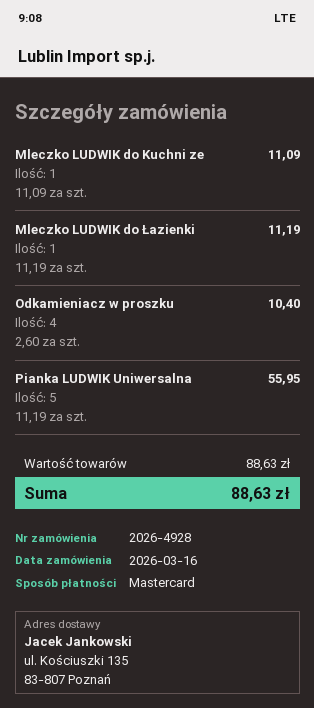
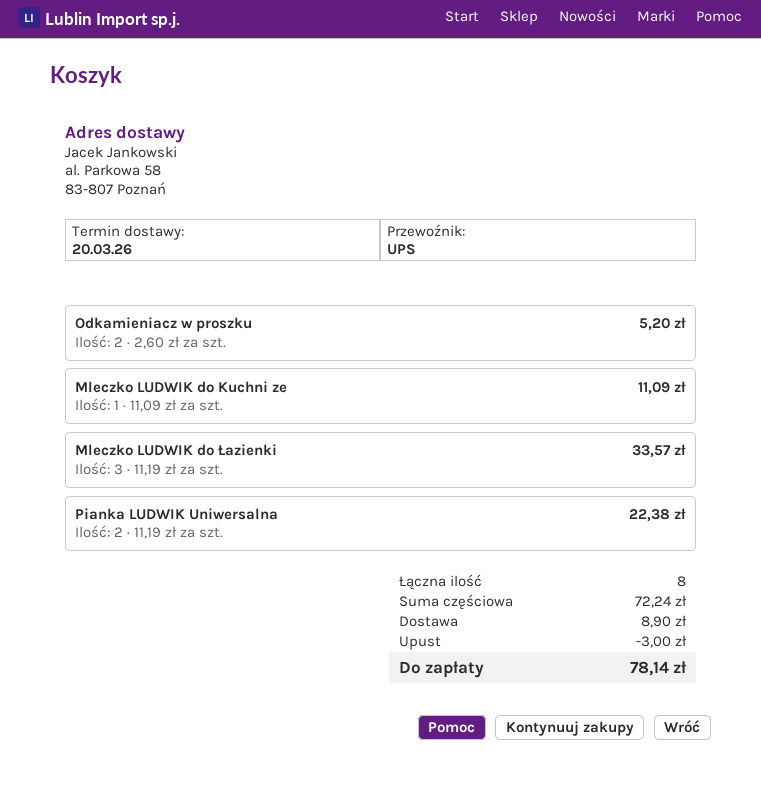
ship to: ul. Kościuszki 135, 83-807 Poznań -> al. Parkowa 58, 83-807 Poznań
Mleczko LUDWIK do Łazienki: 1 x 11.19 = 11.19 -> 3 x 11.19 = 33.57
Odkamieniacz w proszku: 4 x 2.60 = 10.40 -> 2 x 2.60 = 5.20
Pianka LUDWIK Uniwersalna: 5 x 11.19 = 55.95 -> 2 x 11.19 = 22.38
subtotal: 88.63 -> 72.24
discount: none -> 3.00
shipping: none -> 8.90
total: 88.63 -> 78.14

